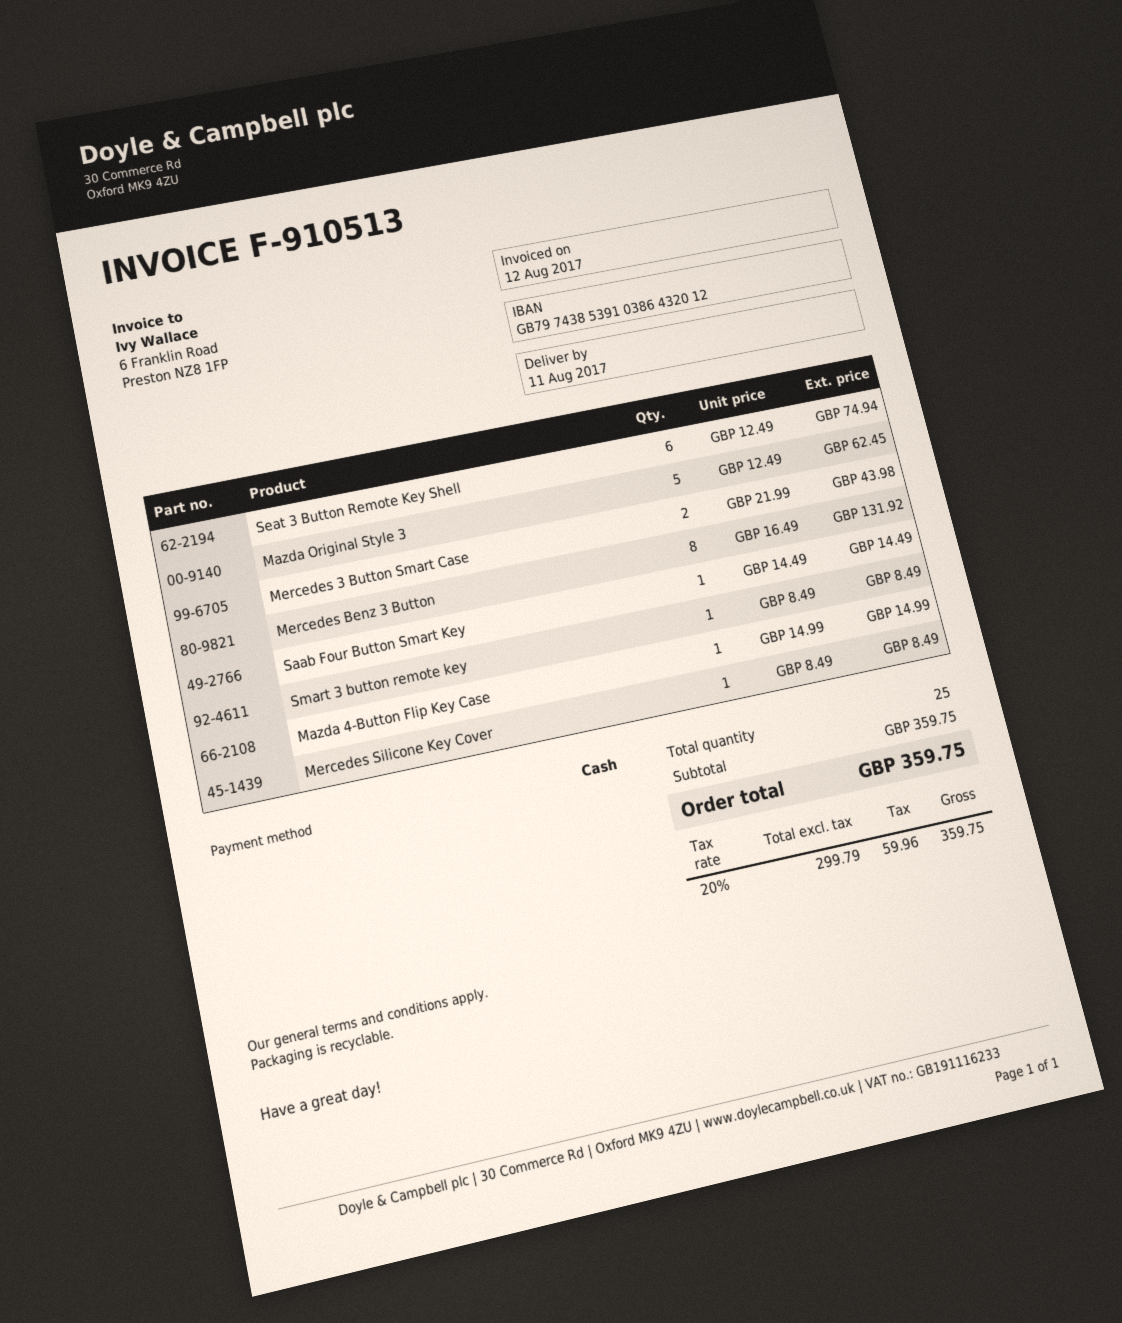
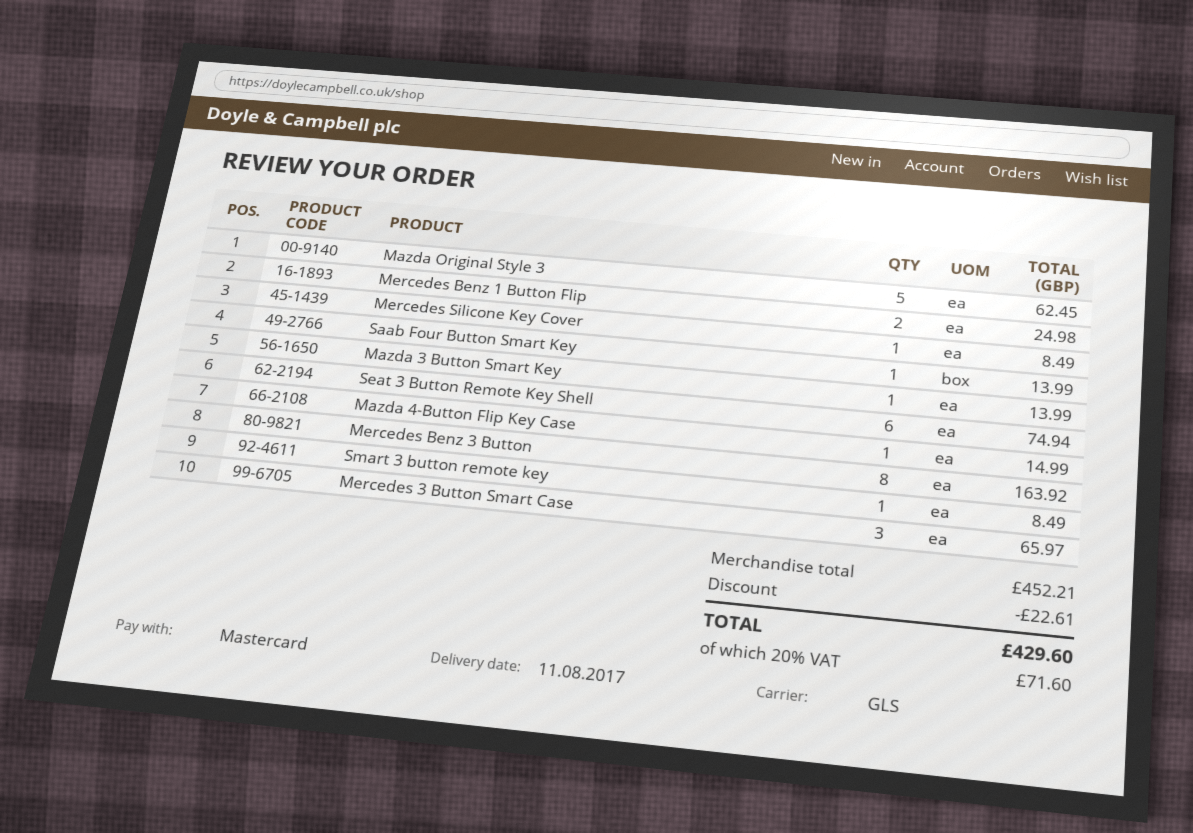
payment method: cash -> Mastercard
Mercedes 3 Button Smart Case: 2 for 43.98 -> 3 for 65.97
Mercedes Benz 3 Button: 8 for 131.92 -> 8 for 163.92
Saab Four Button Smart Key: 1 for 14.49 -> 1 for 13.99
Mercedes Benz 1 Button Flip: none -> 2 for 24.98
Mazda 3 Button Smart Key: none -> 1 for 13.99
subtotal: 359.75 -> 452.21
discount: none -> 22.61
tax: 20% = 59.96 -> 20% = 71.60
total: 359.75 -> 429.60

